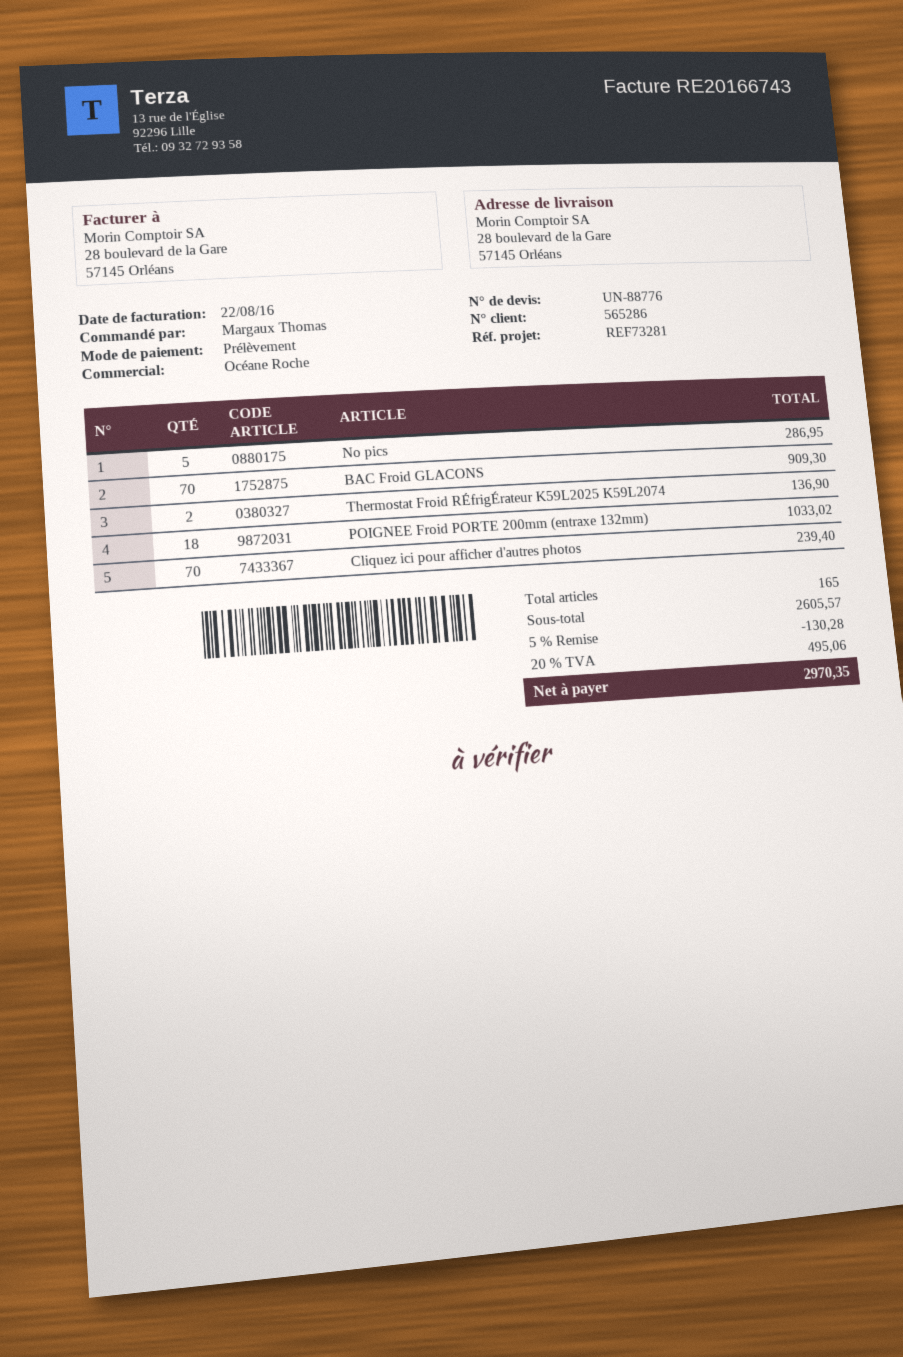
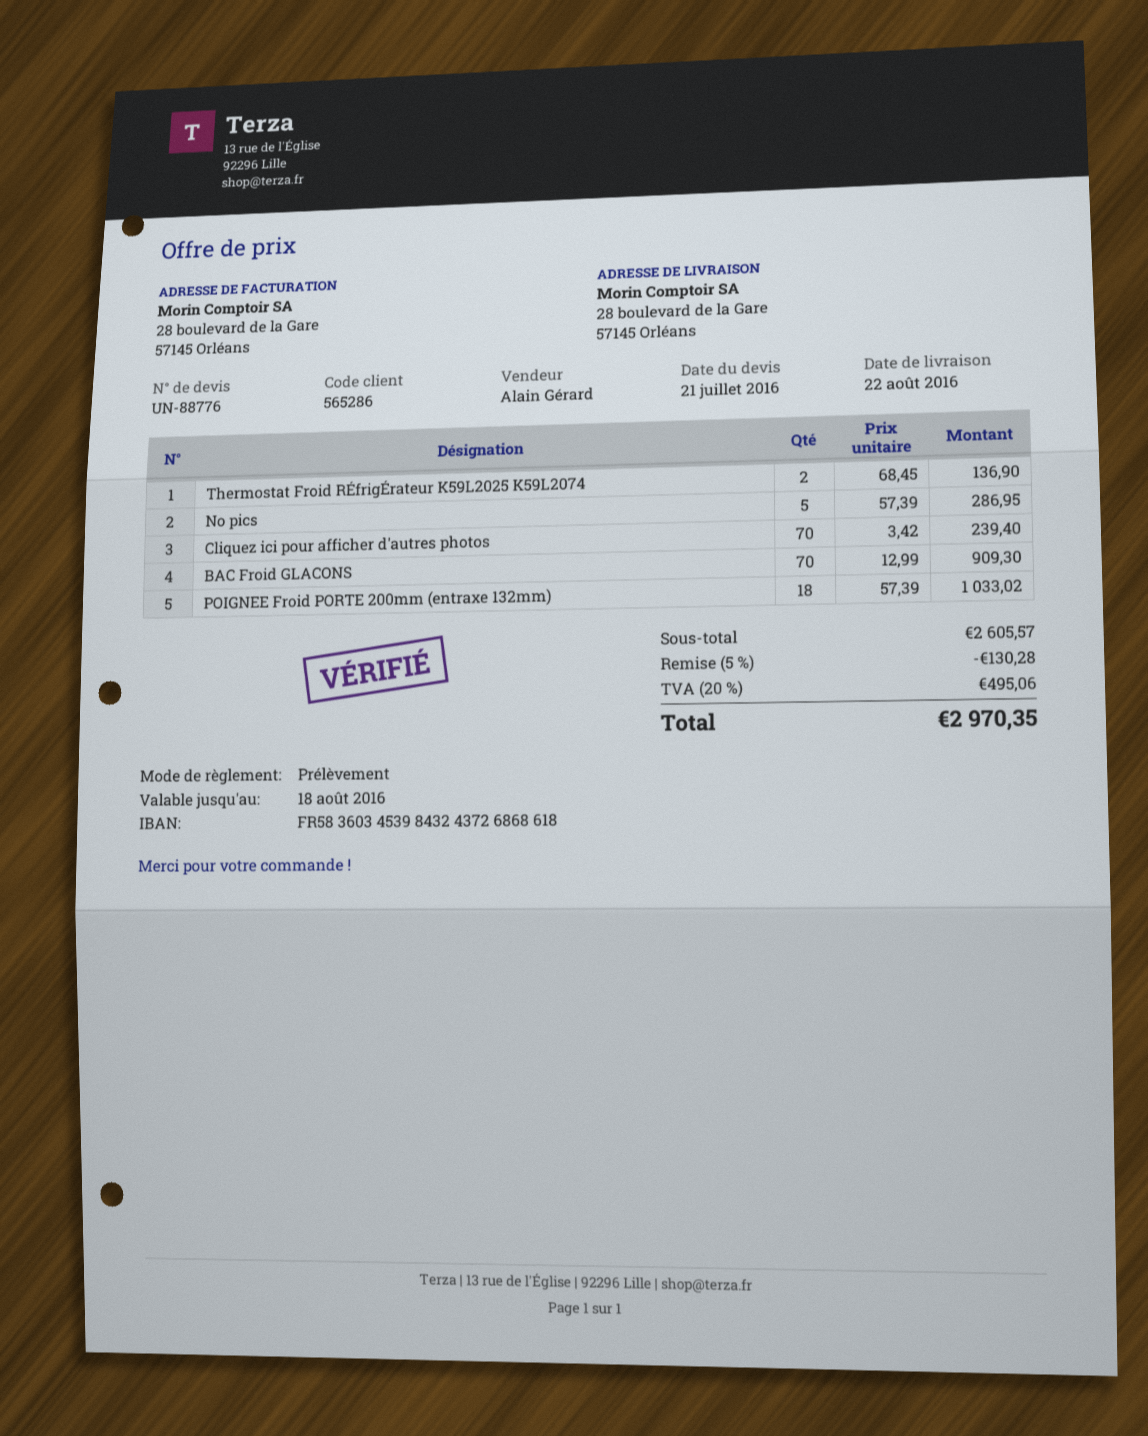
sales rep: Océane Roche -> Alain Gérard

